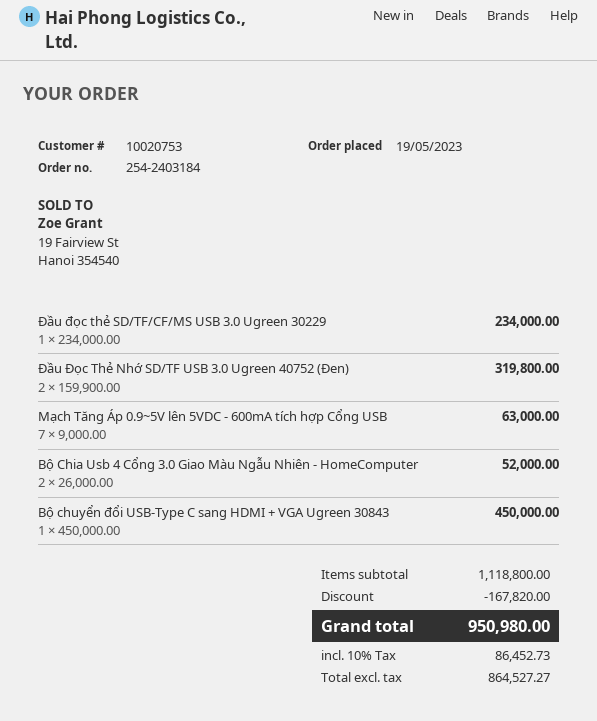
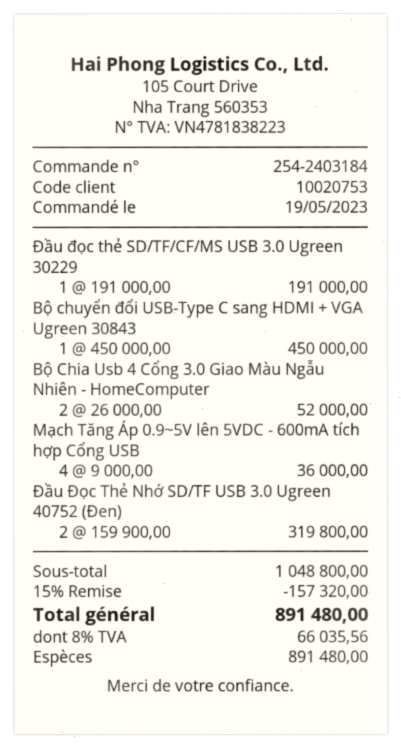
Đầu đọc thẻ SD/TF/CF/MS USB 3.0 Ugreen 30229: 1 x 234000.00 = 234000.00 -> 1 x 191000.00 = 191000.00
Mạch Tăng Áp 0.9~5V lên 5VDC - 600mA tích hợp Cổng USB: 7 x 9000.00 = 63000.00 -> 4 x 9000.00 = 36000.00
subtotal: 1118800.00 -> 1048800.00
discount: 167820.00 -> 157320.00
tax: 10% = 86452.73 -> 8% = 66035.56
total: 950980.00 -> 891480.00

